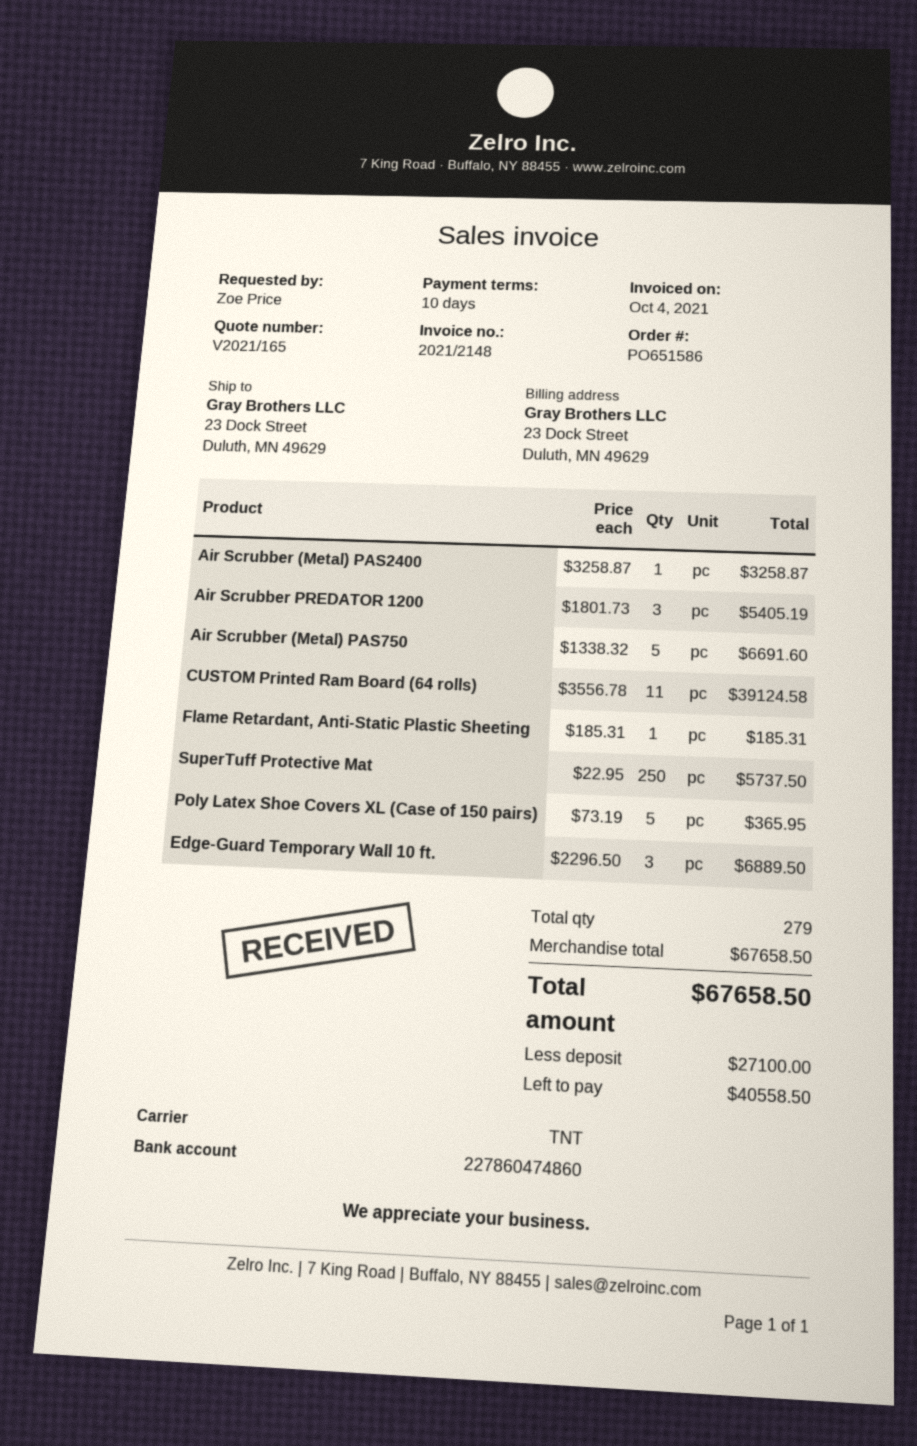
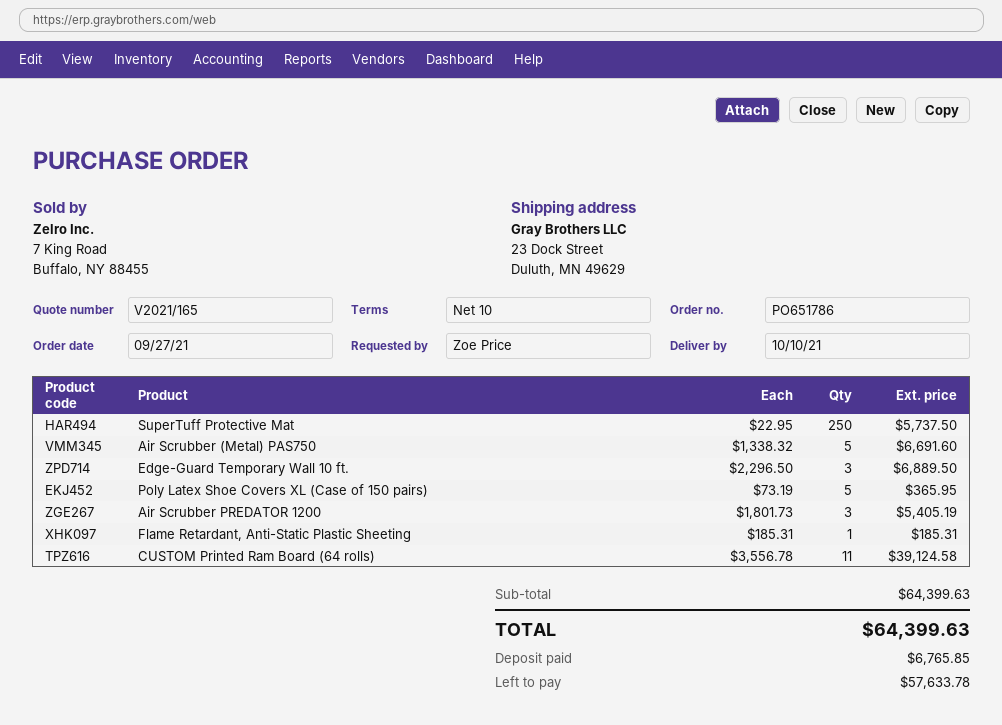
order number: PO651586 -> PO651786
Air Scrubber (Metal) PAS2400: 1 x 3258.87 = 3258.87 -> none
subtotal: 67658.50 -> 64399.63
total: 67658.50 -> 64399.63
deposit: 27100.00 -> 6765.85
balance: 40558.50 -> 57633.78

